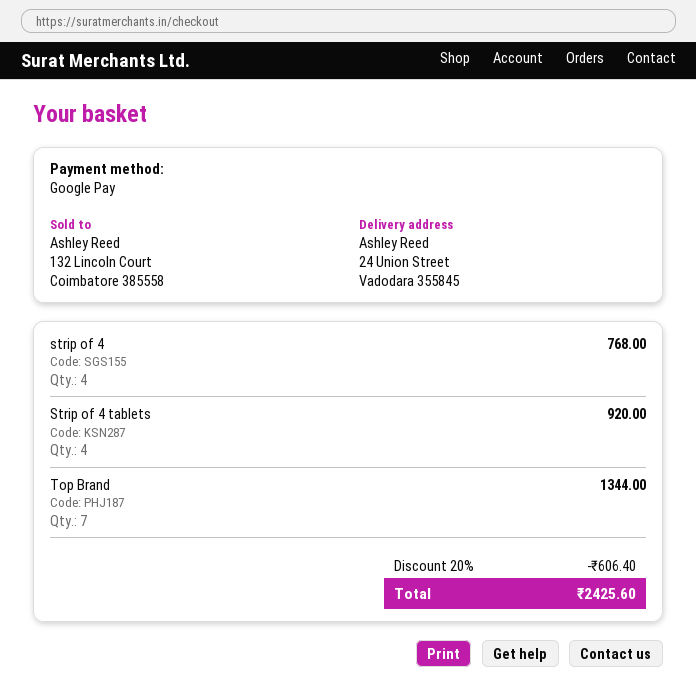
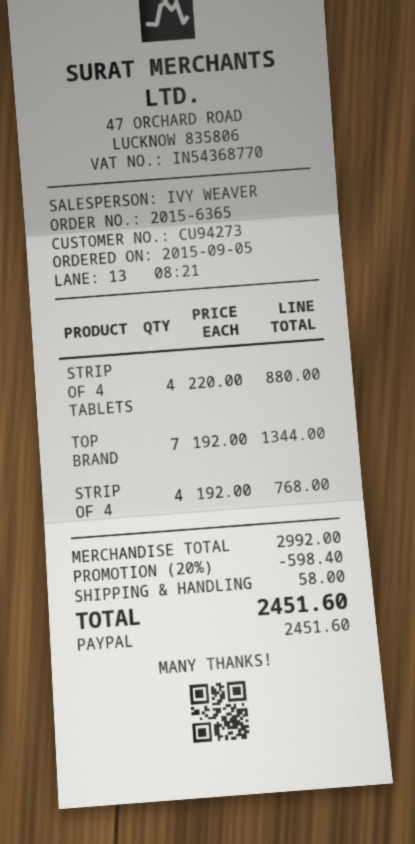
payment method: Google Pay -> PayPal
Strip of 4 tablets: 4 for 920.00 -> 4 for 880.00
discount: 20% = 606.40 -> 20% = 598.40
shipping: none -> 58.00
total: 2425.60 -> 2451.60

